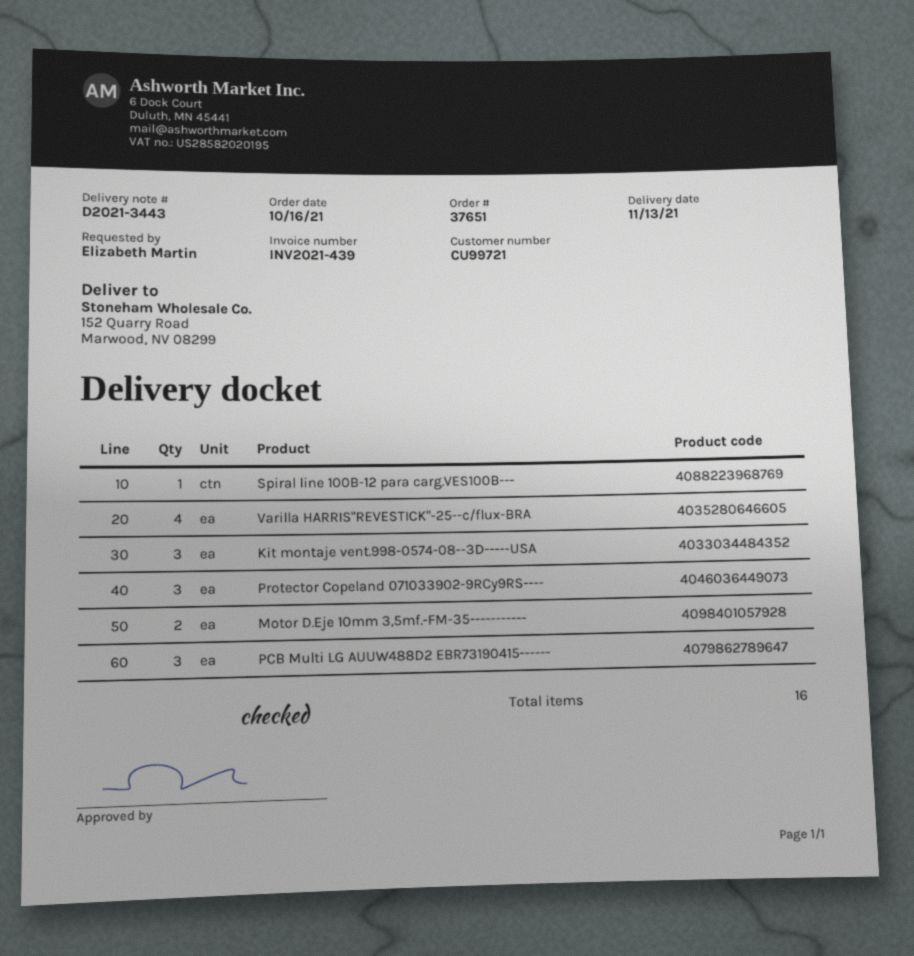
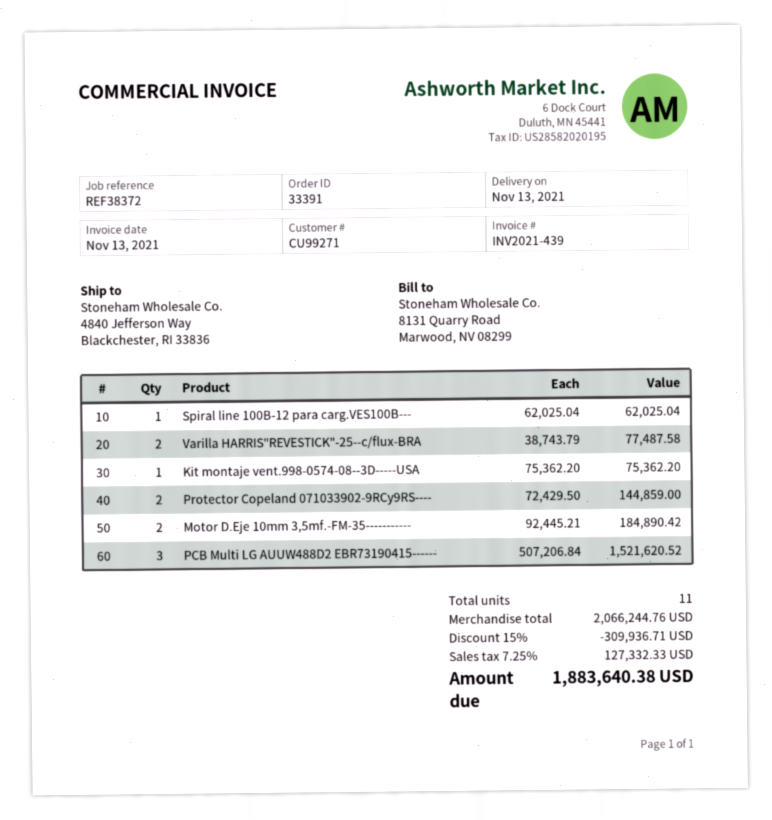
order number: 37651 -> 33391
customer number: CU99721 -> CU99271
ship to: 152 Quarry Road, Marwood, NV 08299 -> 4840 Jefferson Way, Blackchester, RI 33836
Varilla HARRIS"REVESTICK"-25--c/flux-BRA: 4 -> 2
Kit montaje vent.998-0574-08--3D-----USA: 3 -> 1
Protector Copeland 071033902-9RCy9RS----: 3 -> 2
total quantity: 16 -> 11

